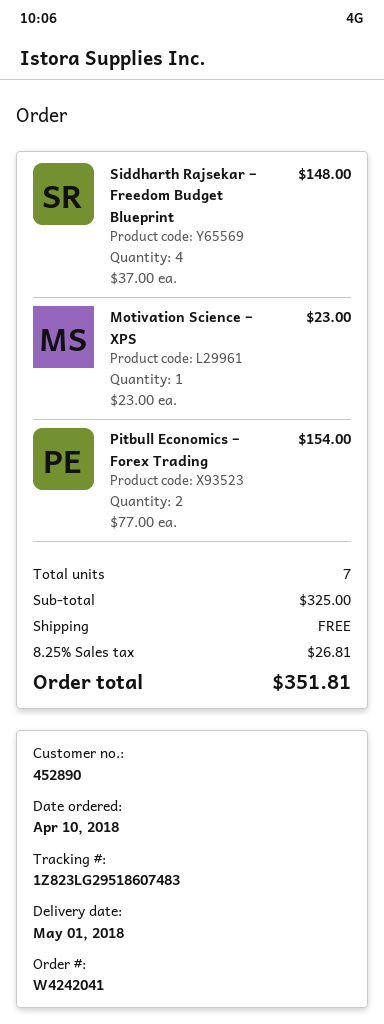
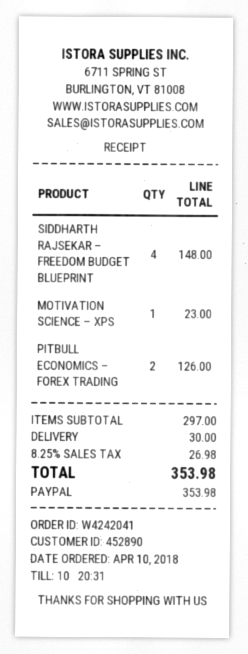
Pitbull Economics – Forex Trading: 2 for 154.00 -> 2 for 126.00
subtotal: 325.00 -> 297.00
shipping: 0.00 -> 30.00
tax: 8.25% = 26.81 -> 8.25% = 26.98
total: 351.81 -> 353.98

